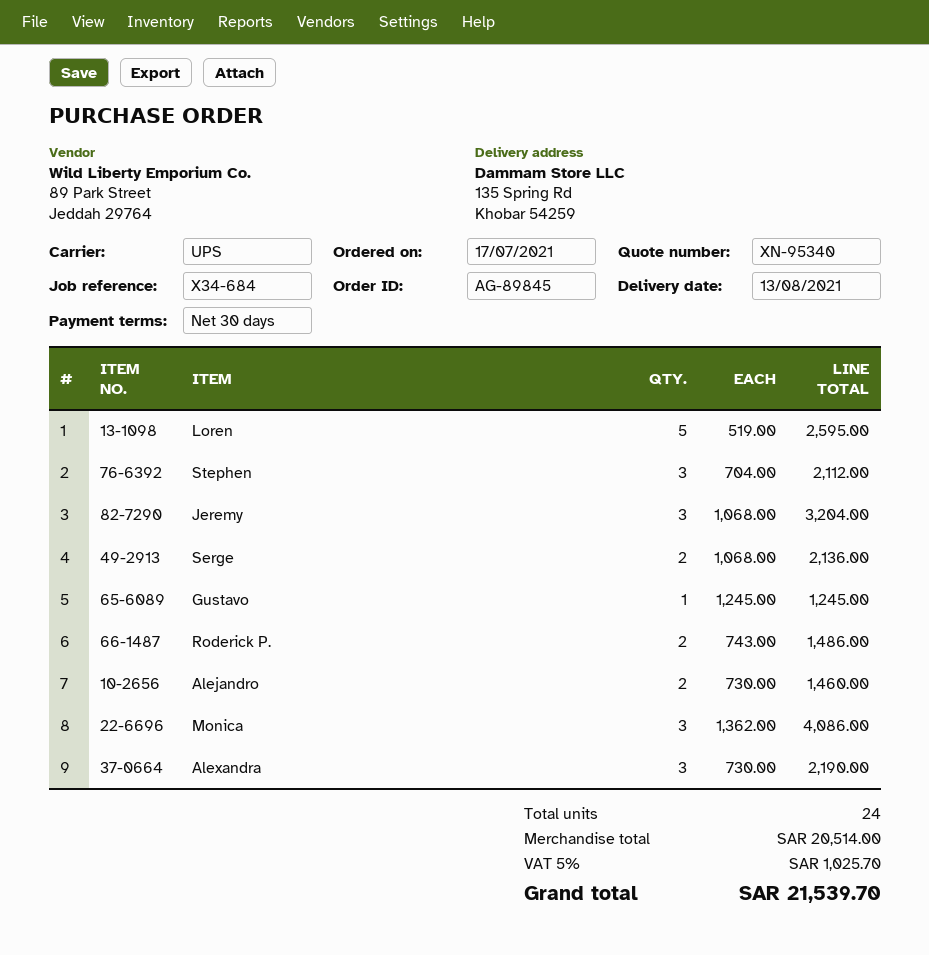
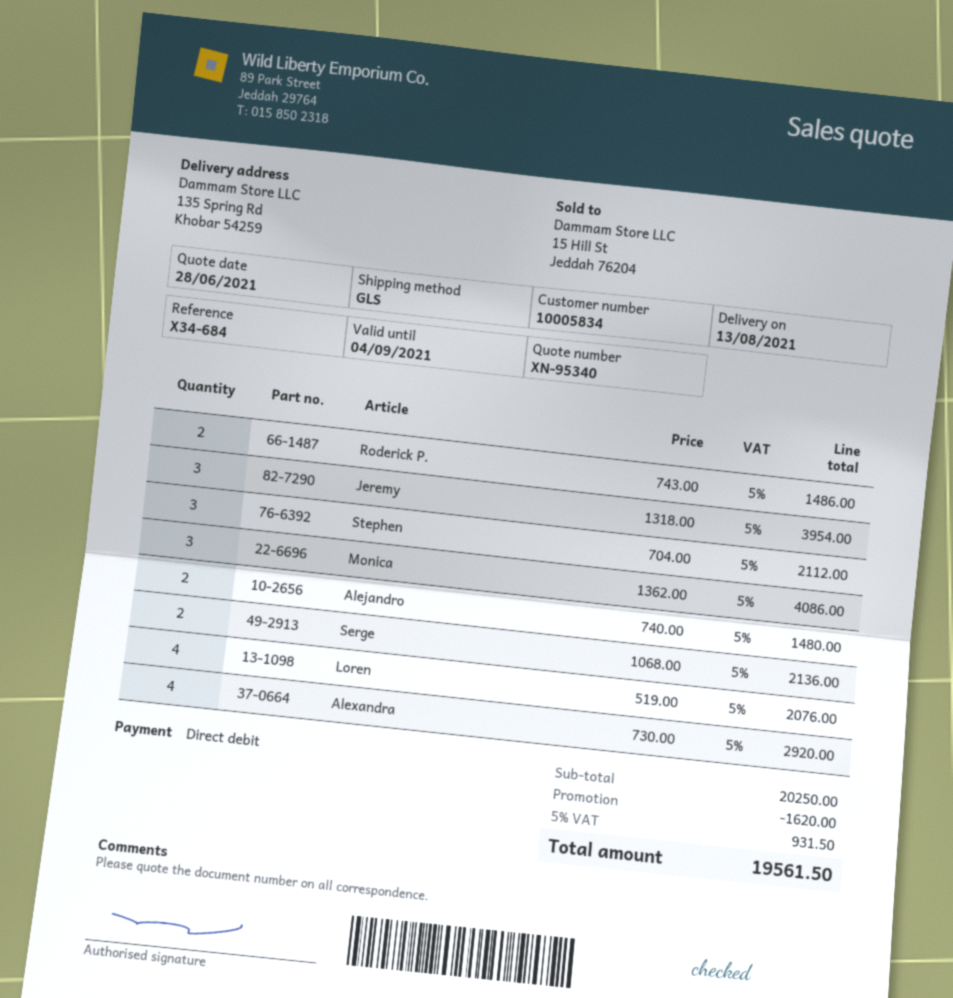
shipping method: UPS -> GLS
Loren: 5 x 519.00 = 2595.00 -> 4 x 519.00 = 2076.00
Jeremy: 3 x 1068.00 = 3204.00 -> 3 x 1318.00 = 3954.00
Gustavo: 1 x 1245.00 = 1245.00 -> none
Alejandro: 2 x 730.00 = 1460.00 -> 2 x 740.00 = 1480.00
Alexandra: 3 x 730.00 = 2190.00 -> 4 x 730.00 = 2920.00
subtotal: 20514.00 -> 20250.00
discount: none -> 1620.00
tax: 5% = 1025.70 -> 5% = 931.50
total: 21539.70 -> 19561.50

